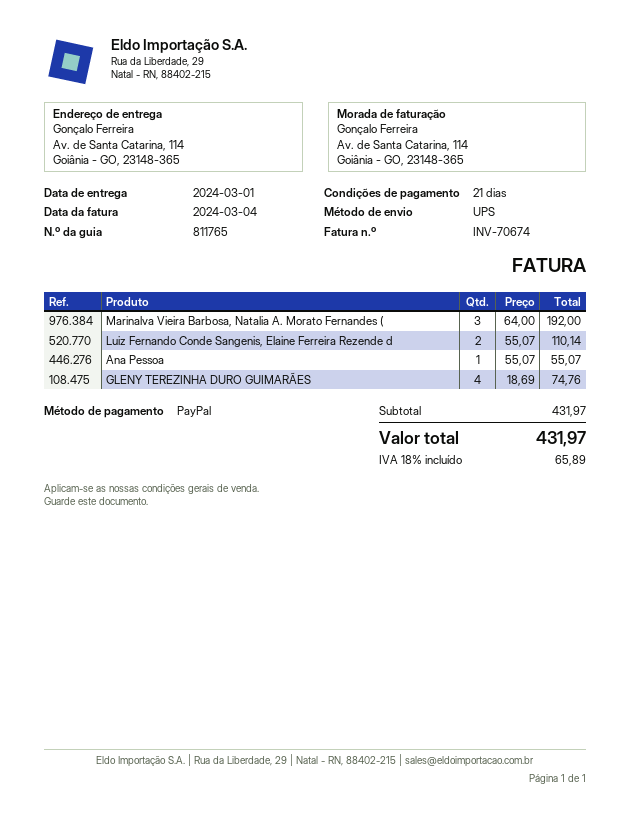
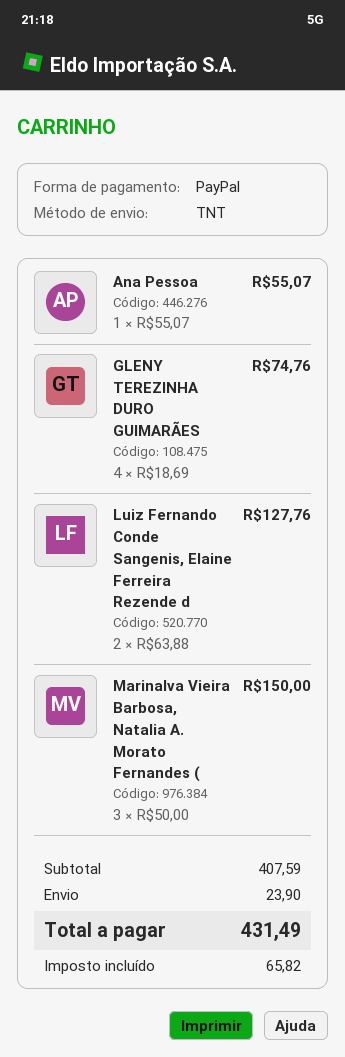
shipping method: UPS -> TNT
Marinalva Vieira Barbosa, Natalia A. Morato Fernandes (: 3 x 64.00 = 192.00 -> 3 x 50.00 = 150.00
Luiz Fernando Conde Sangenis, Elaine Ferreira Rezende d: 2 x 55.07 = 110.14 -> 2 x 63.88 = 127.76
subtotal: 431.97 -> 407.59
shipping: none -> 23.90
tax: 65.89 -> 65.82
total: 431.97 -> 431.49

